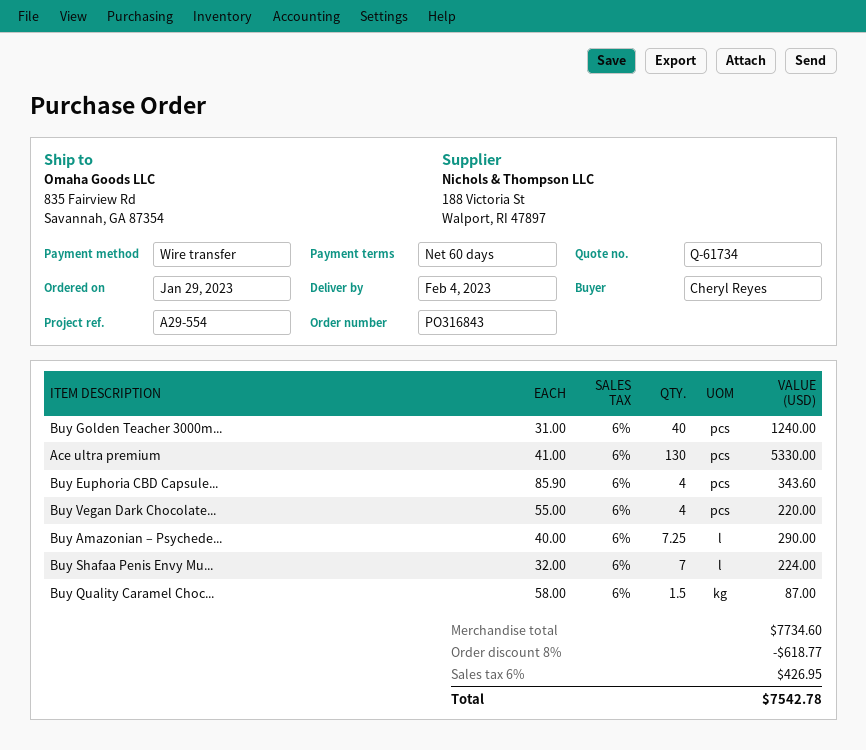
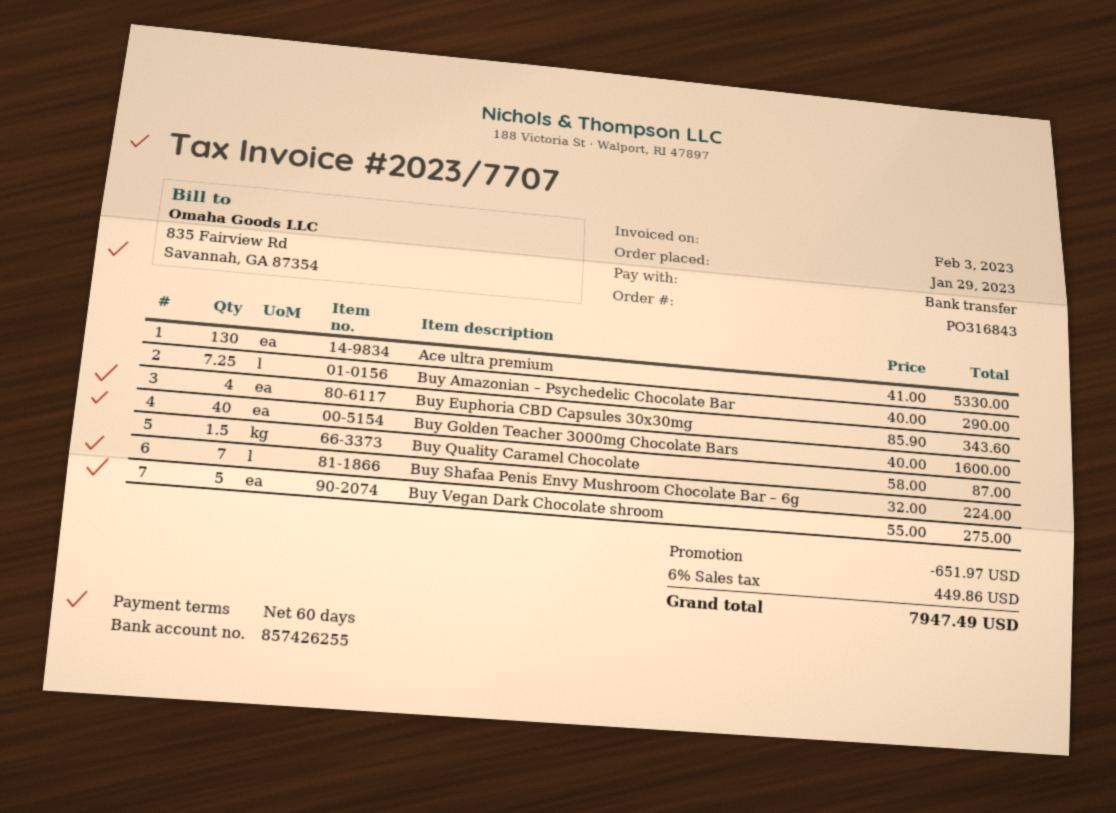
Buy Golden Teacher 3000m...: 40 x 31.00 = 1240.00 -> 40 x 40.00 = 1600.00
Buy Vegan Dark Chocolate...: 4 x 55.00 = 220.00 -> 5 x 55.00 = 275.00
discount: 618.77 -> 651.97
tax: 6% = 426.95 -> 6% = 449.86
total: 7542.78 -> 7947.49

